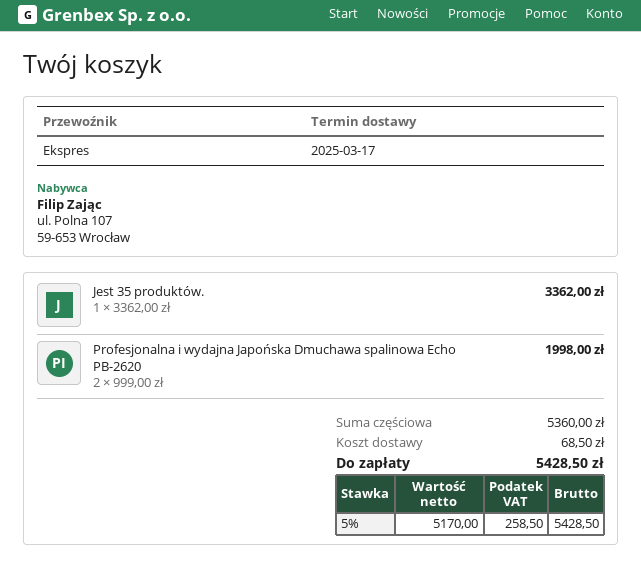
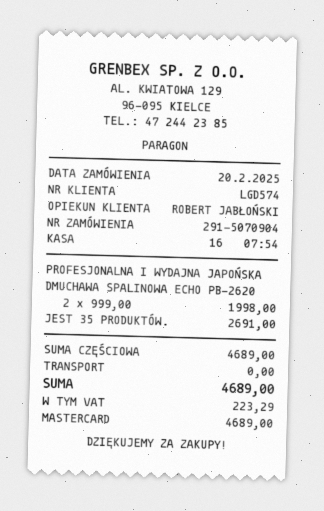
Jest 35 produktów.: 1 x 3362.00 = 3362.00 -> 1 x 2691.00 = 2691.00
subtotal: 5360.00 -> 4689.00
shipping: 68.50 -> 0.00
tax: 258.50 -> 223.29
total: 5428.50 -> 4689.00

